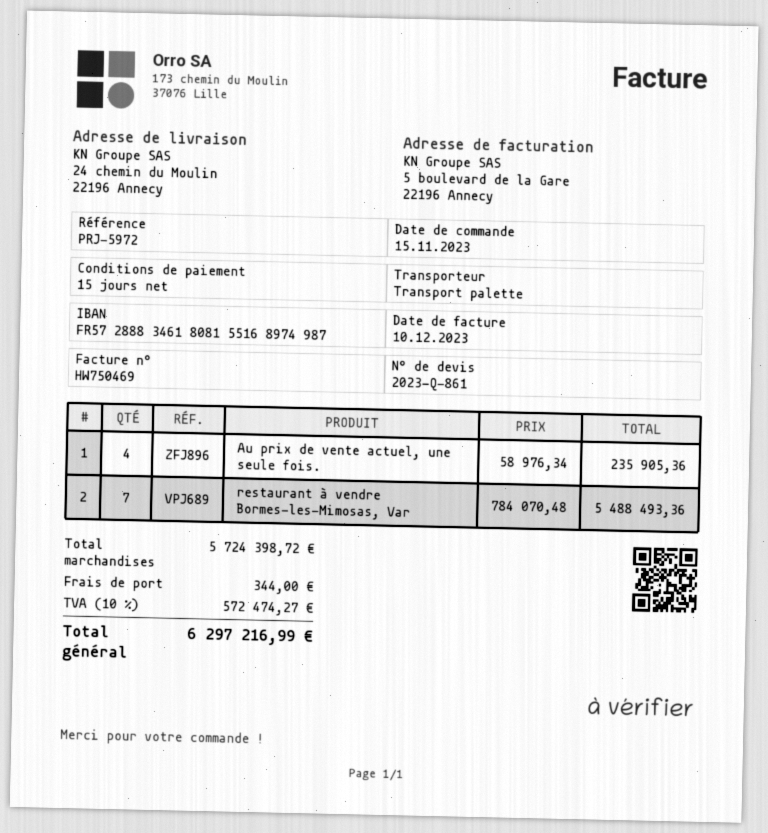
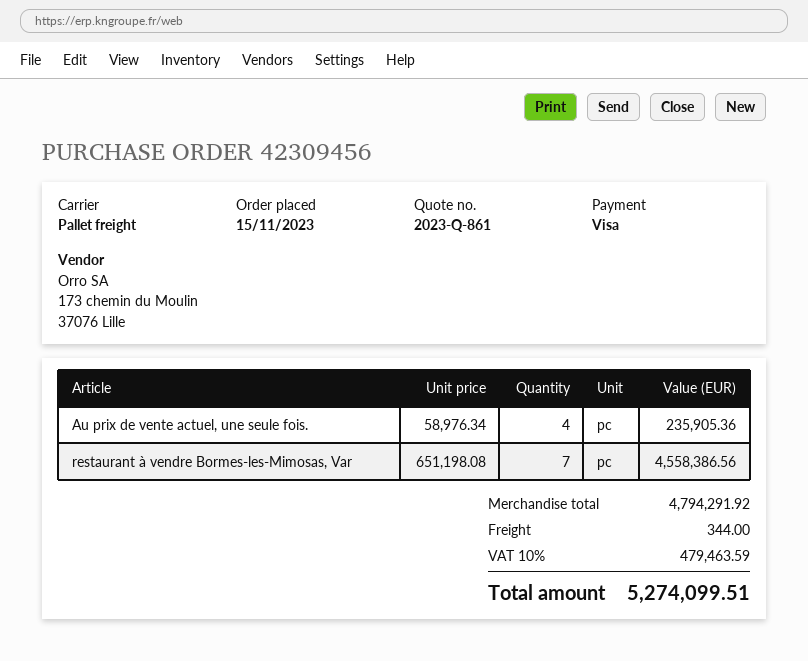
restaurant à vendre Bormes-les-Mimosas, Var: 7 x 784070.48 = 5488493.36 -> 7 x 651198.08 = 4558386.56
subtotal: 5724398.72 -> 4794291.92
tax: 10% = 572474.27 -> 10% = 479463.59
total: 6297216.99 -> 5274099.51

